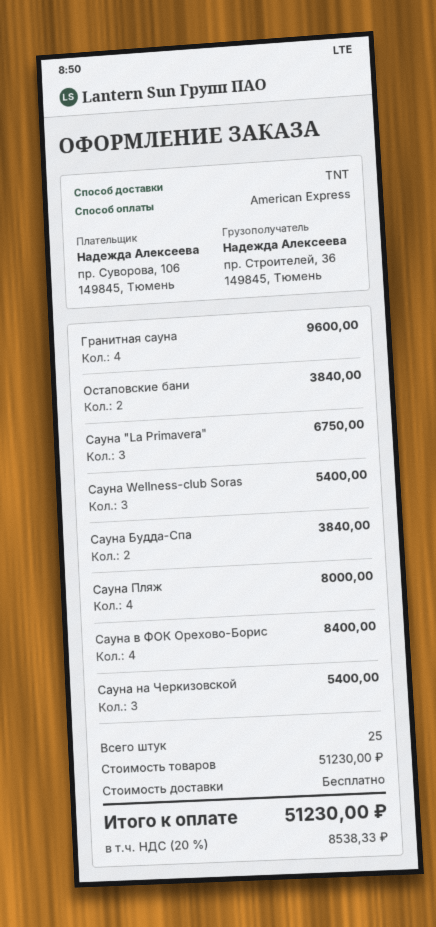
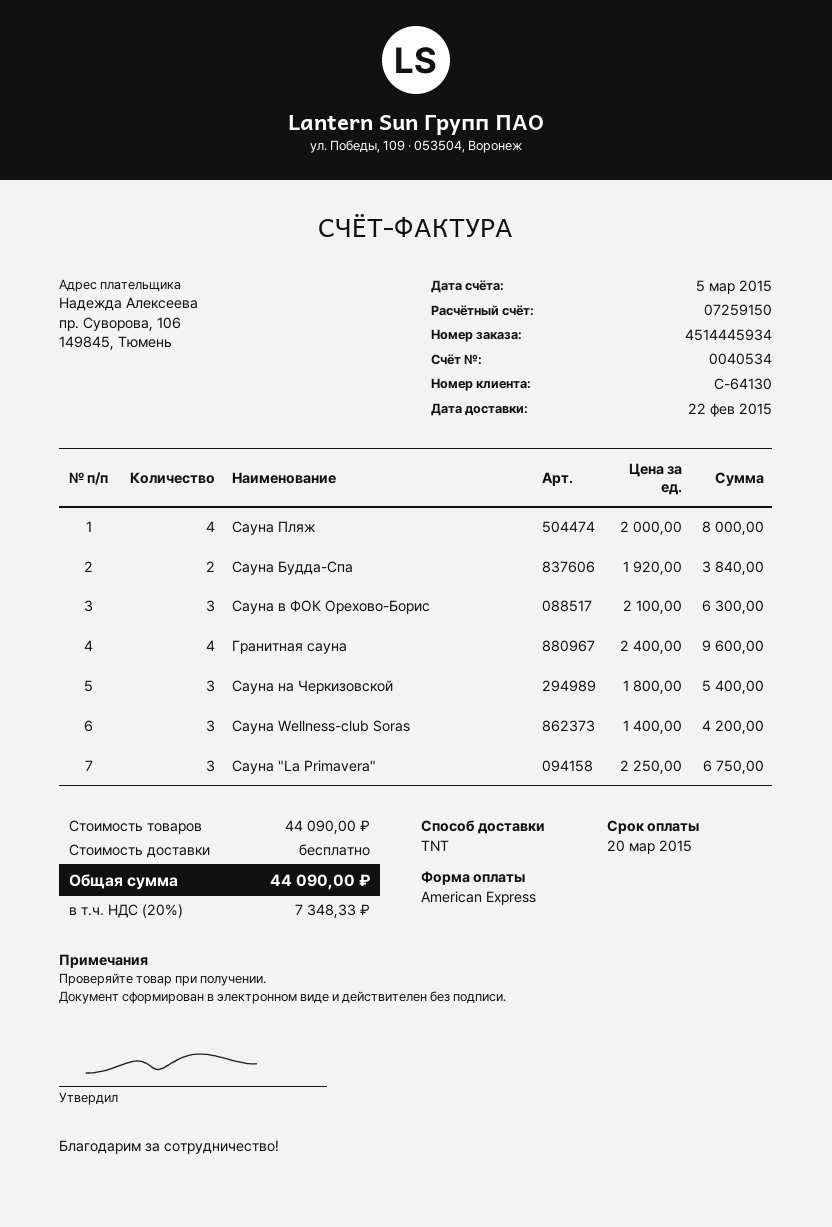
Остаповские бани: 2 for 3840.00 -> none
Сауна Wellness-club Soras: 3 for 5400.00 -> 3 for 4200.00
Сауна в ФОК Орехово-Борис: 4 for 8400.00 -> 3 for 6300.00
subtotal: 51230.00 -> 44090.00
tax: 20% = 8538.33 -> 20% = 7348.33
total: 51230.00 -> 44090.00

